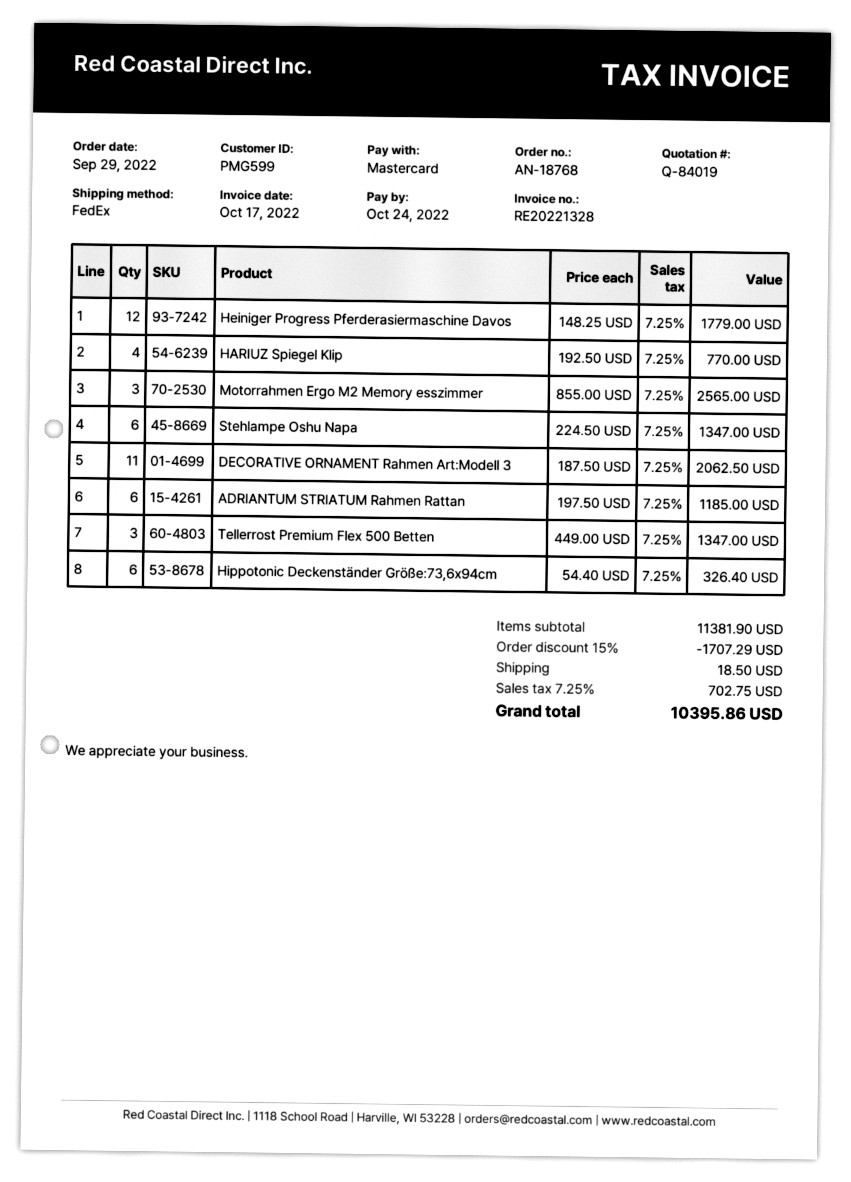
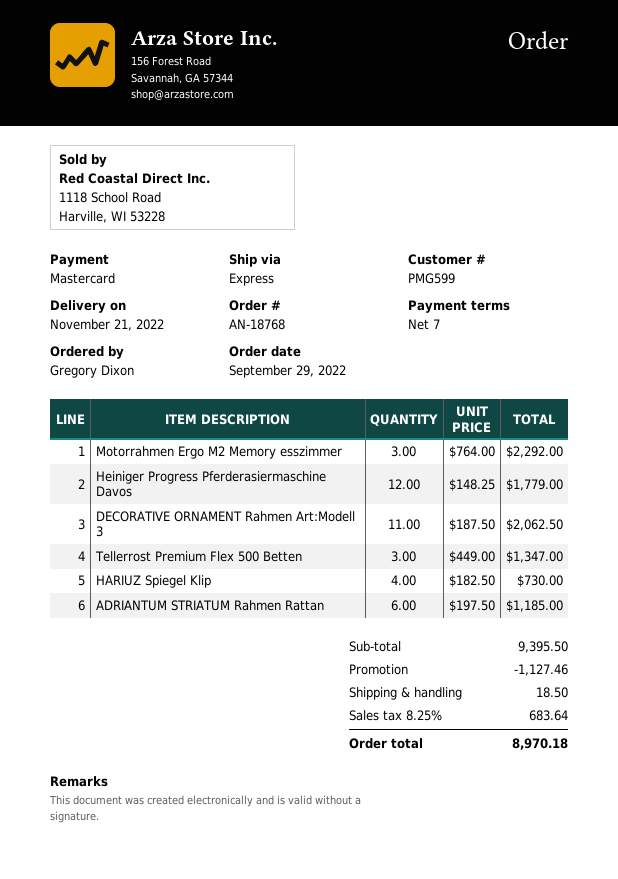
shipping method: FedEx -> express
HARIUZ Spiegel Klip: 4 x 192.50 = 770.00 -> 4 x 182.50 = 730.00
Motorrahmen Ergo M2 Memory esszimmer: 3 x 855.00 = 2565.00 -> 3 x 764.00 = 2292.00
Stehlampe Oshu Napa: 6 x 224.50 = 1347.00 -> none
Hippotonic Deckenständer Größe:73,6x94cm: 6 x 54.40 = 326.40 -> none
subtotal: 11381.90 -> 9395.50
discount: 1707.29 -> 1127.46
tax: 7.25% = 702.75 -> 8.25% = 683.64
total: 10395.86 -> 8970.18

